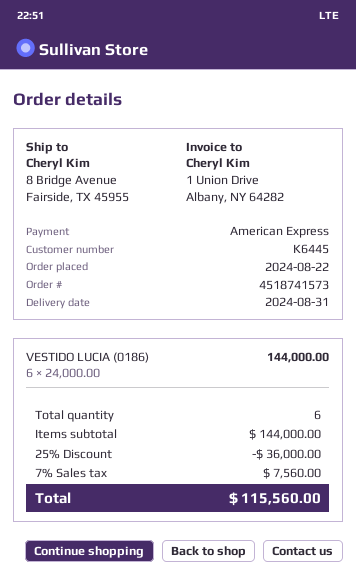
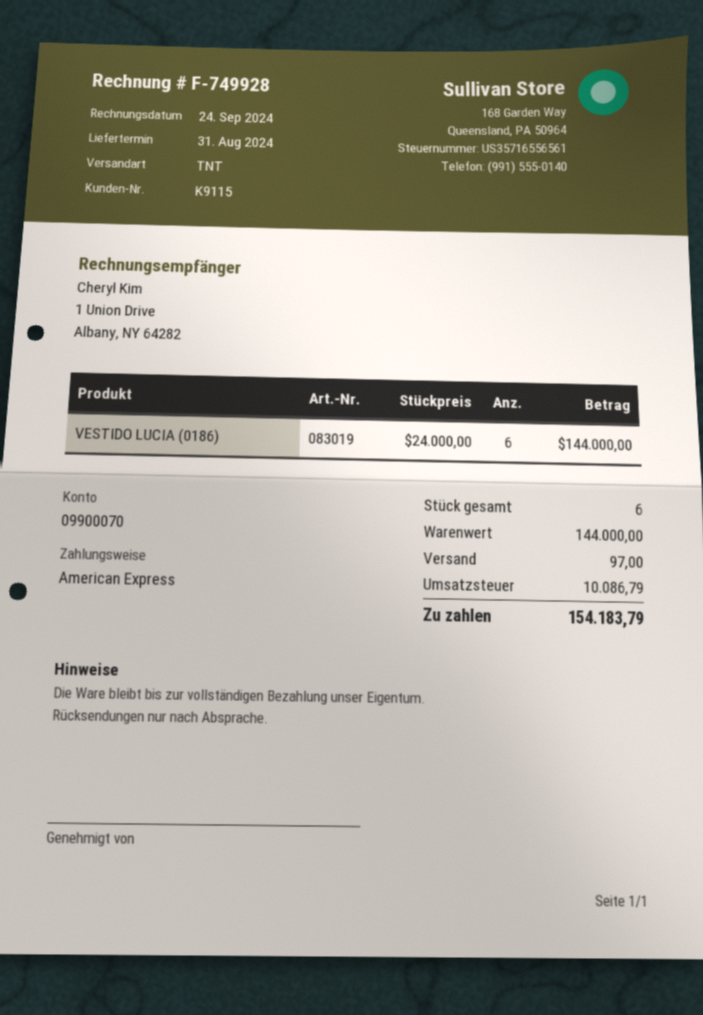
customer number: K6445 -> K9115
discount: 25% = 36000.00 -> none
shipping: none -> 97.00
tax: 7560.00 -> 10086.79
total: 115560.00 -> 154183.79

